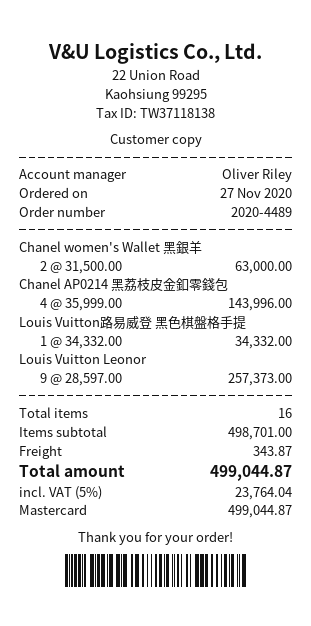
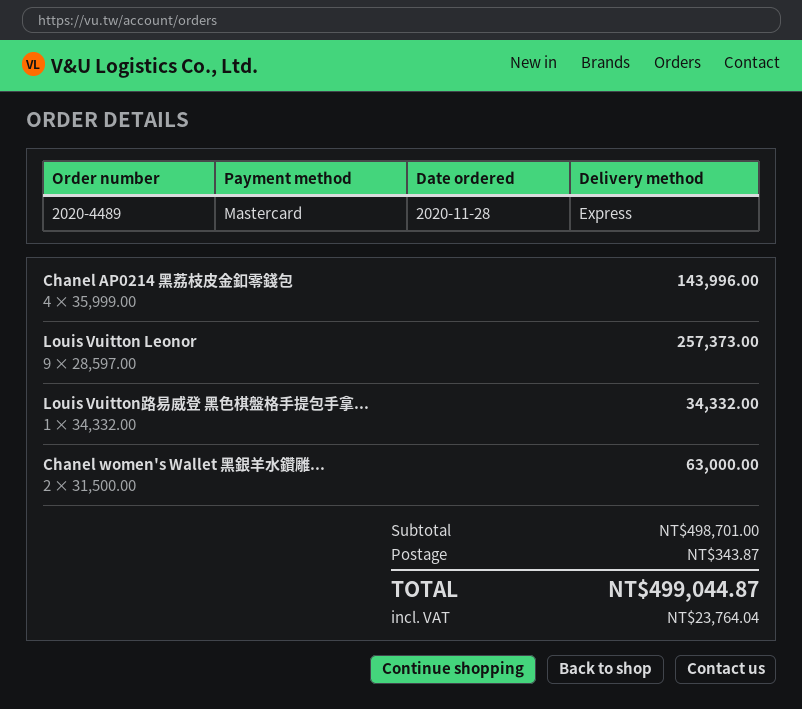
order date: 2020-11-27 -> 2020-11-28

